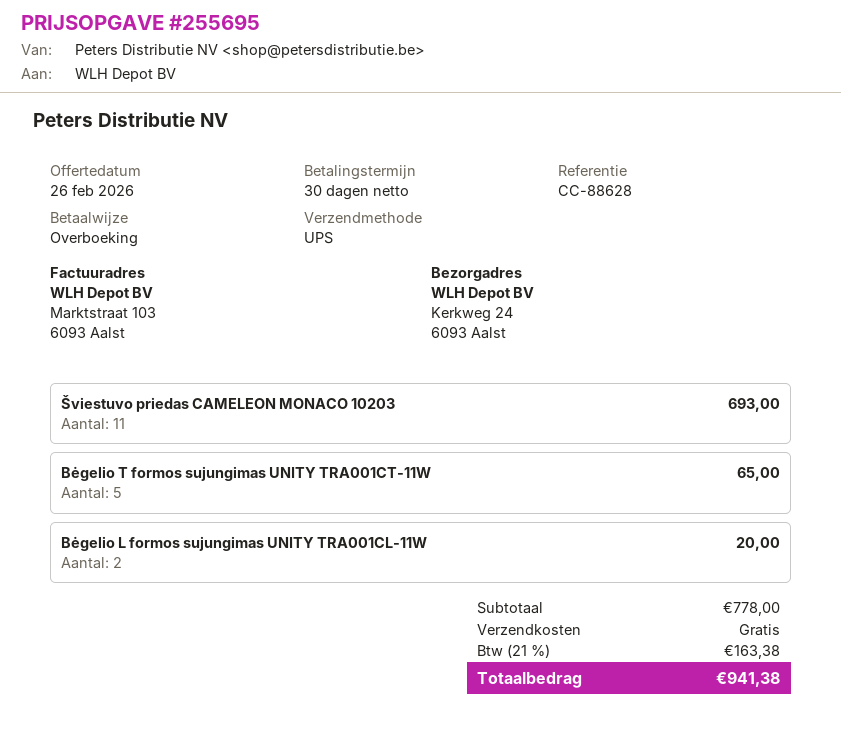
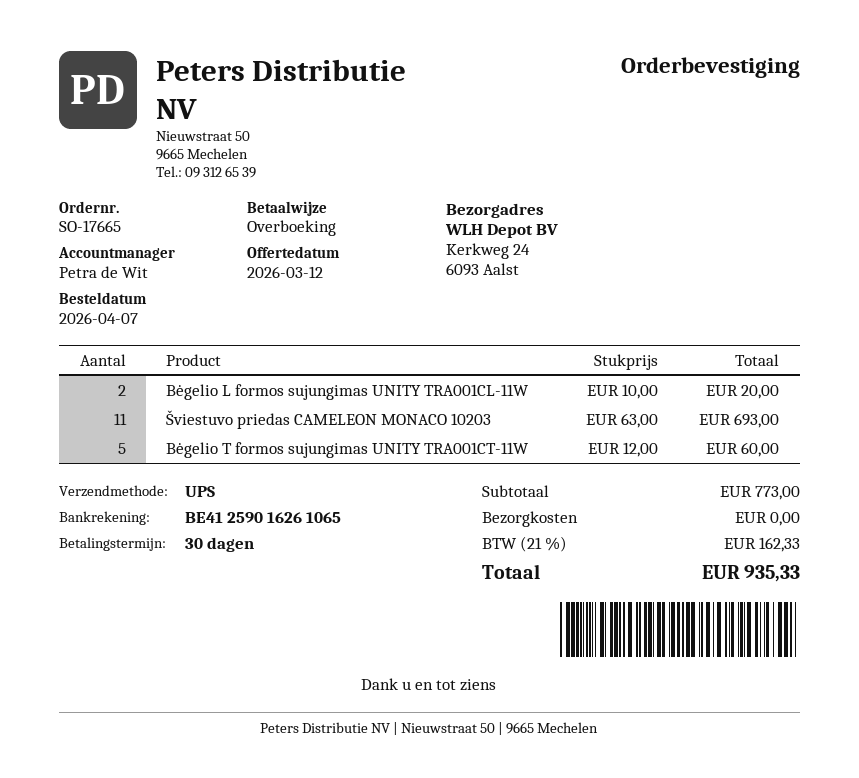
quote date: 2026-02-26 -> 2026-03-12
Bėgelio T formos sujungimas UNITY TRA001CT-11W: 5 for 65.00 -> 5 for 60.00
subtotal: 778.00 -> 773.00
tax: 21% = 163.38 -> 21% = 162.33
total: 941.38 -> 935.33

